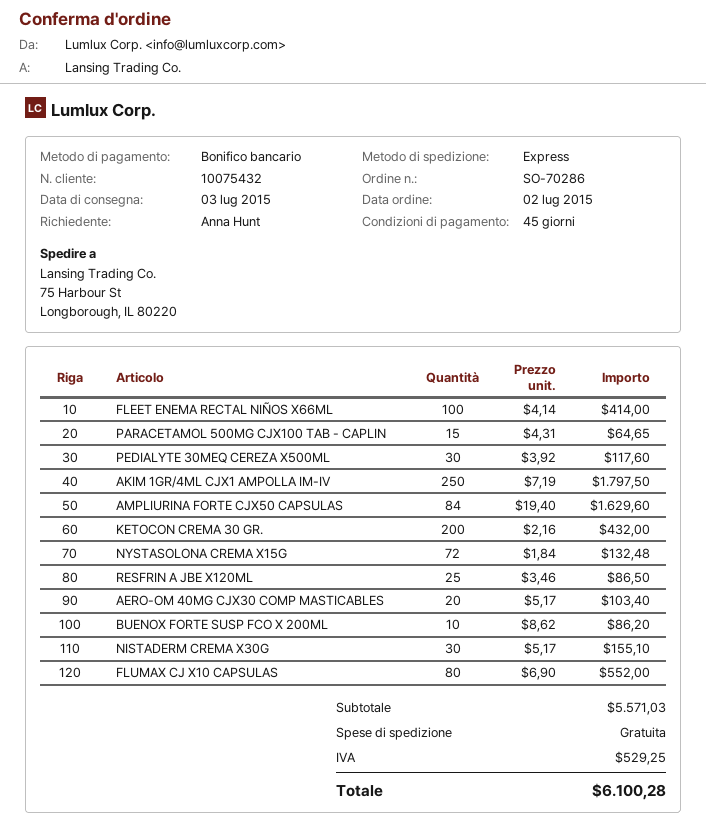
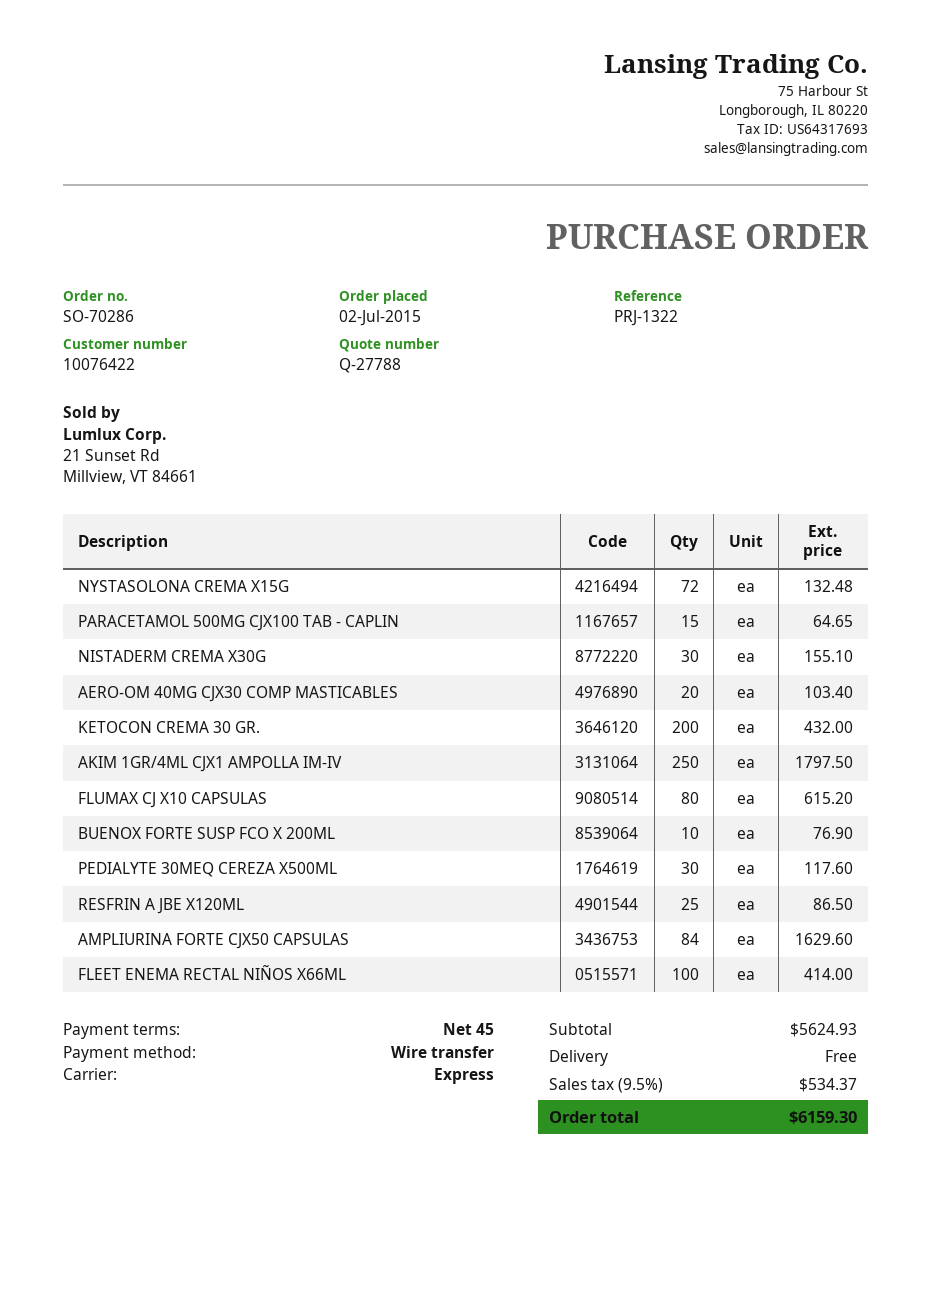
customer number: 10075432 -> 10076422
BUENOX FORTE SUSP FCO X 200ML: 10 for 86.20 -> 10 for 76.90
FLUMAX CJ X10 CAPSULAS: 80 for 552.00 -> 80 for 615.20
subtotal: 5571.03 -> 5624.93
tax: 529.25 -> 534.37
total: 6100.28 -> 6159.30

